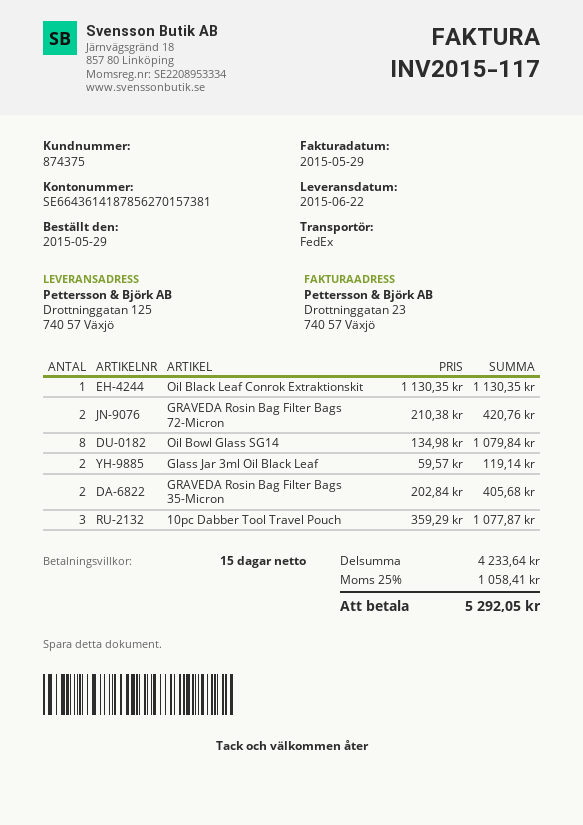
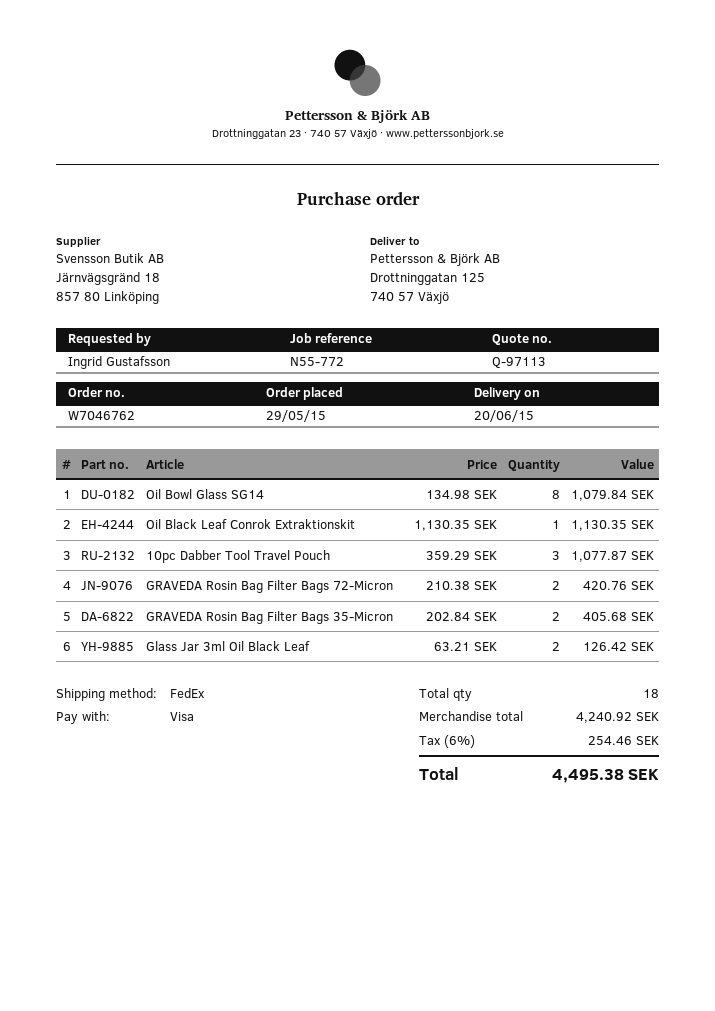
delivery date: 2015-06-22 -> 2015-06-20
Glass Jar 3ml Oil Black Leaf: 2 x 59.57 = 119.14 -> 2 x 63.21 = 126.42
subtotal: 4233.64 -> 4240.92
tax: 25% = 1058.41 -> 6% = 254.46
total: 5292.05 -> 4495.38

